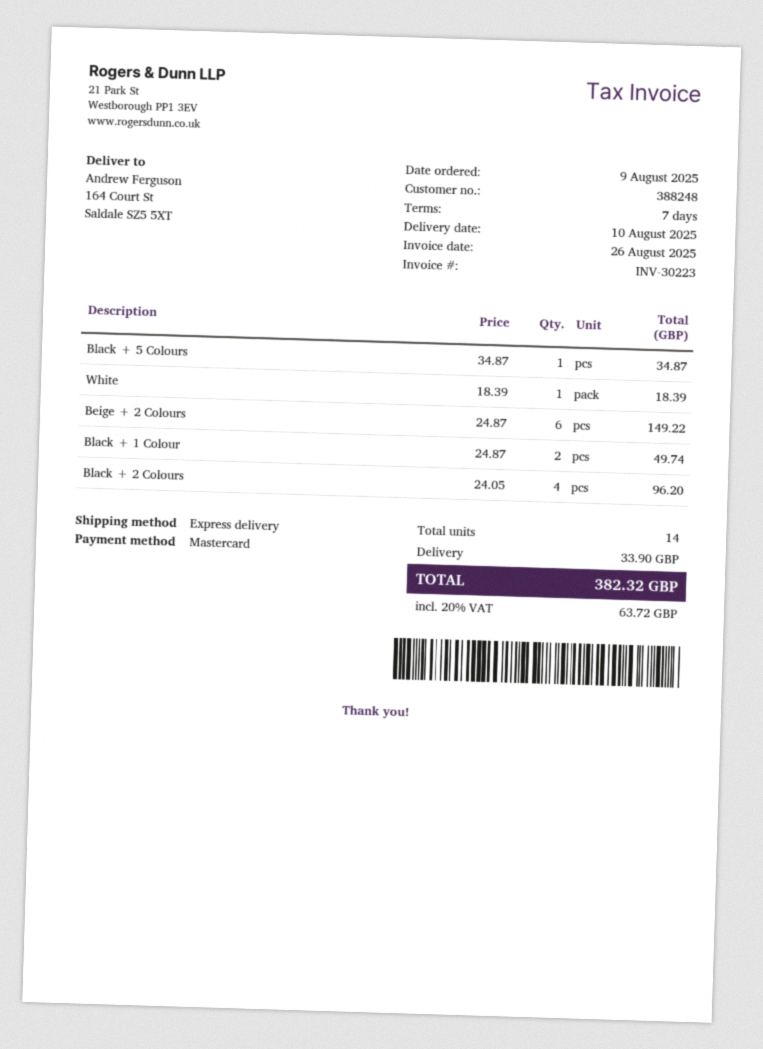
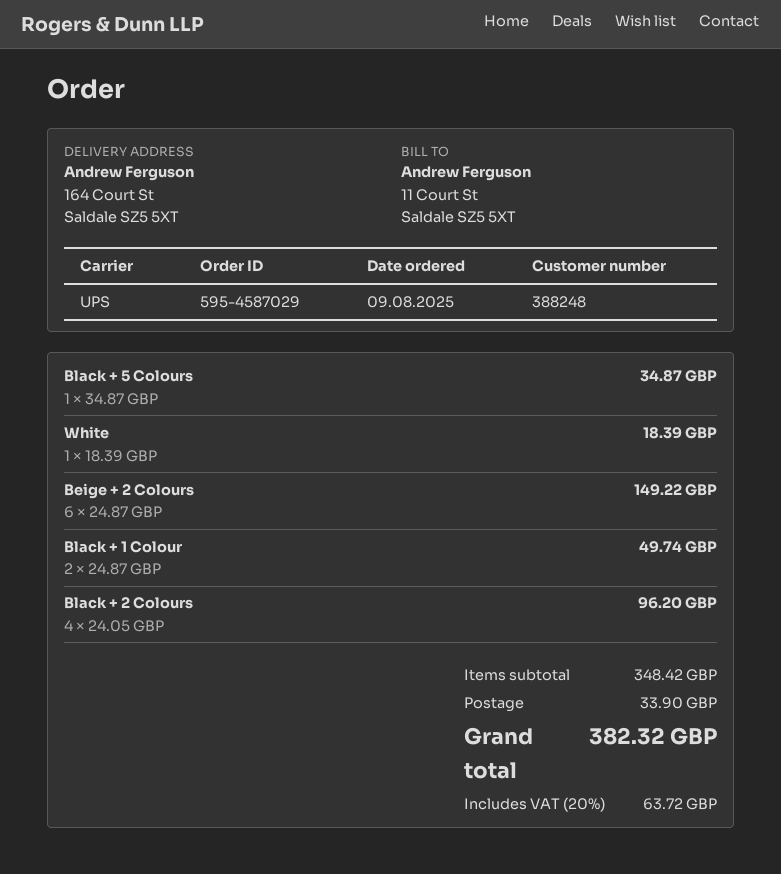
shipping method: express -> UPS

